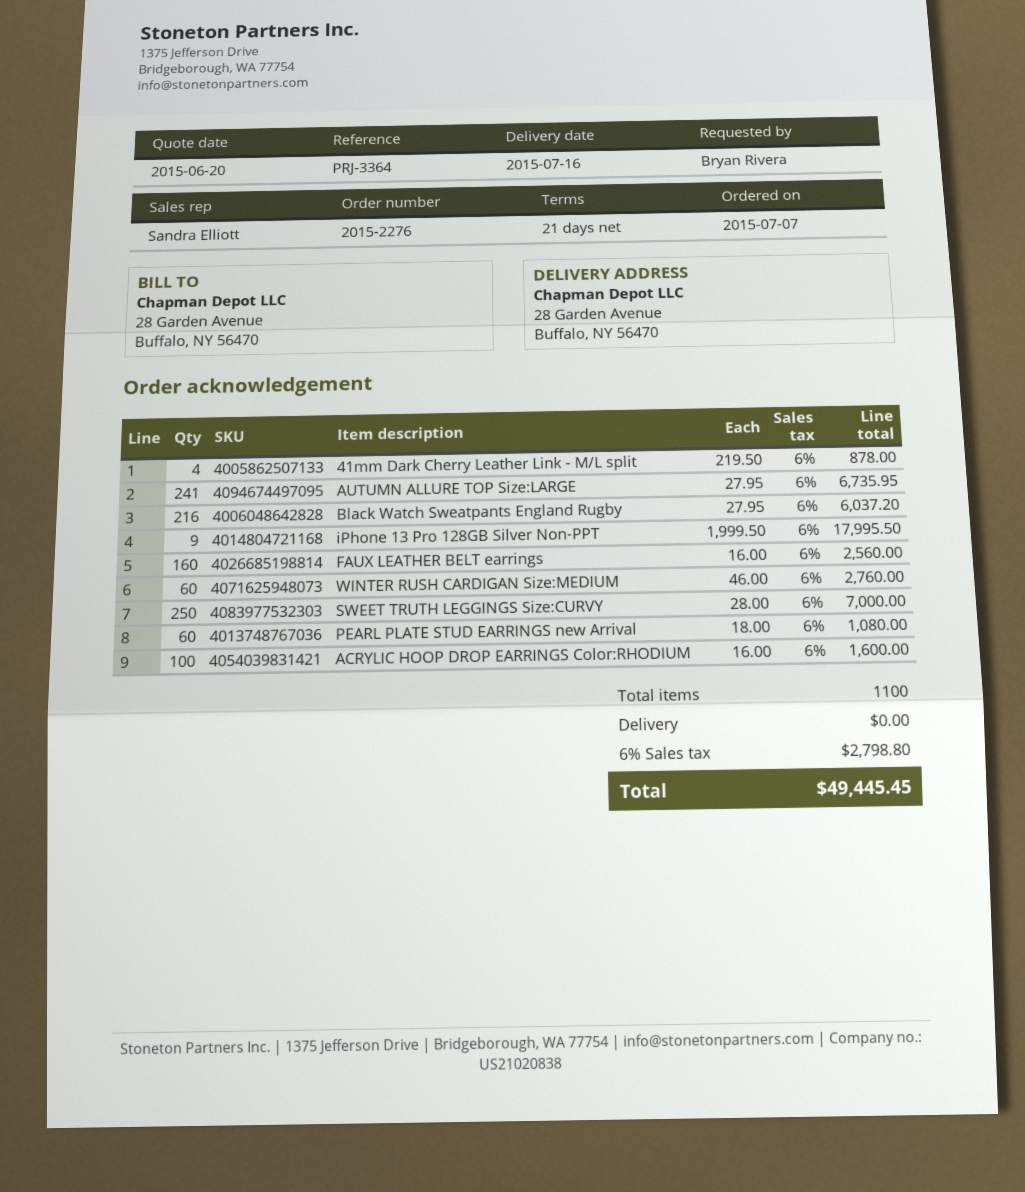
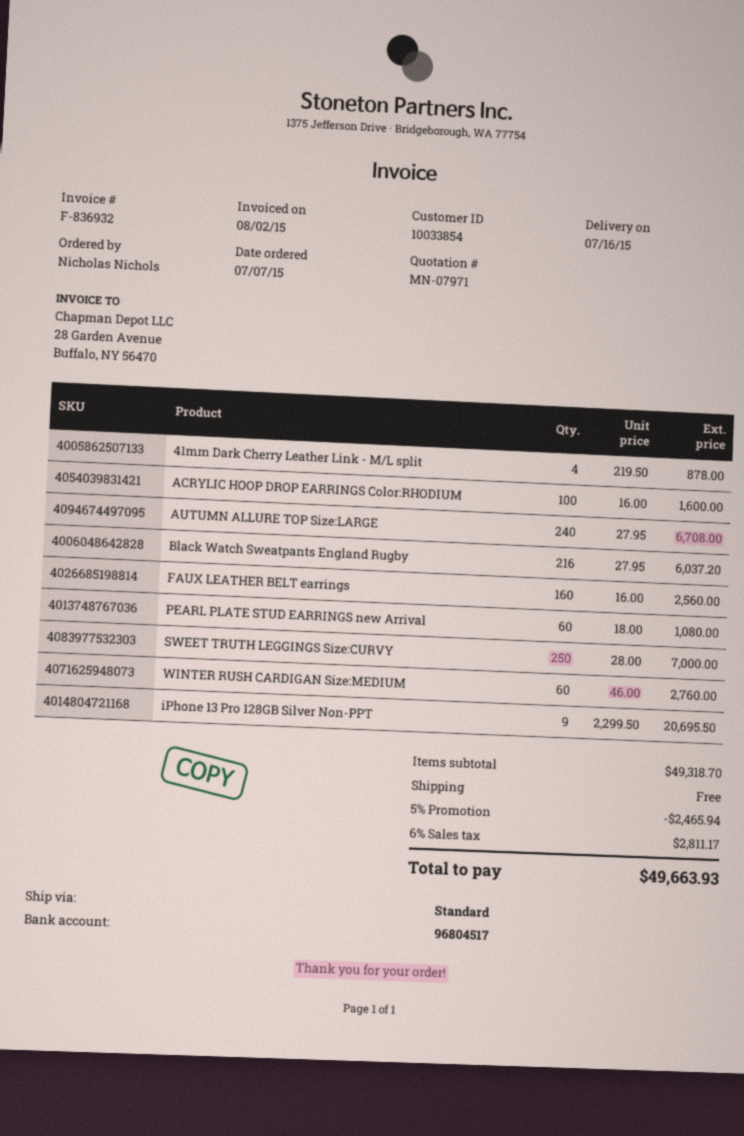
ordered by: Bryan Rivera -> Nicholas Nichols
AUTUMN ALLURE TOP Size:LARGE: 241 x 27.95 = 6735.95 -> 240 x 27.95 = 6708.00
iPhone 13 Pro 128GB Silver Non-PPT: 9 x 1999.50 = 17995.50 -> 9 x 2299.50 = 20695.50
discount: none -> 5% = 2465.94
tax: 6% = 2798.80 -> 6% = 2811.17
total: 49445.45 -> 49663.93

